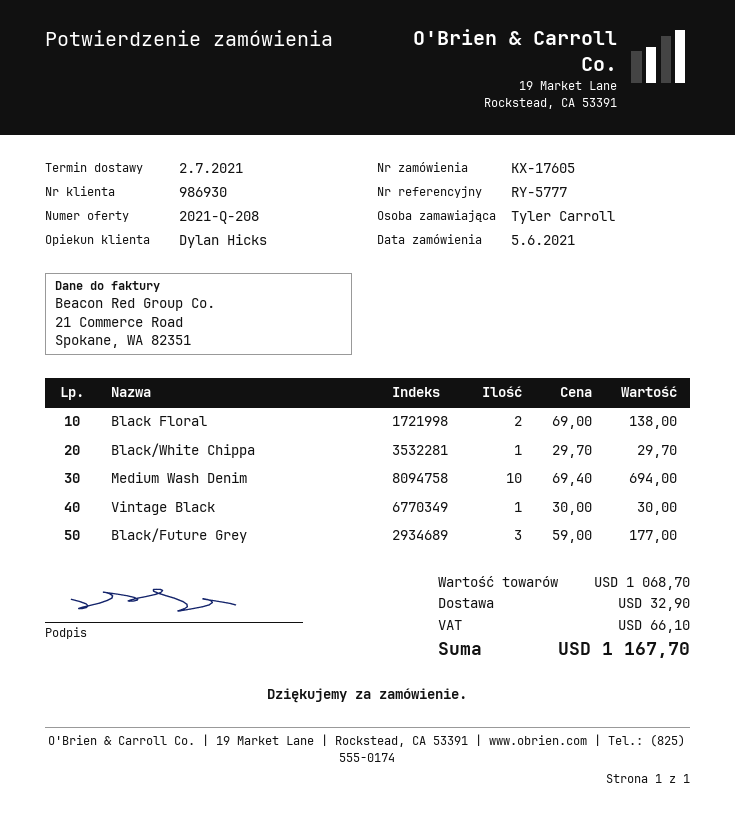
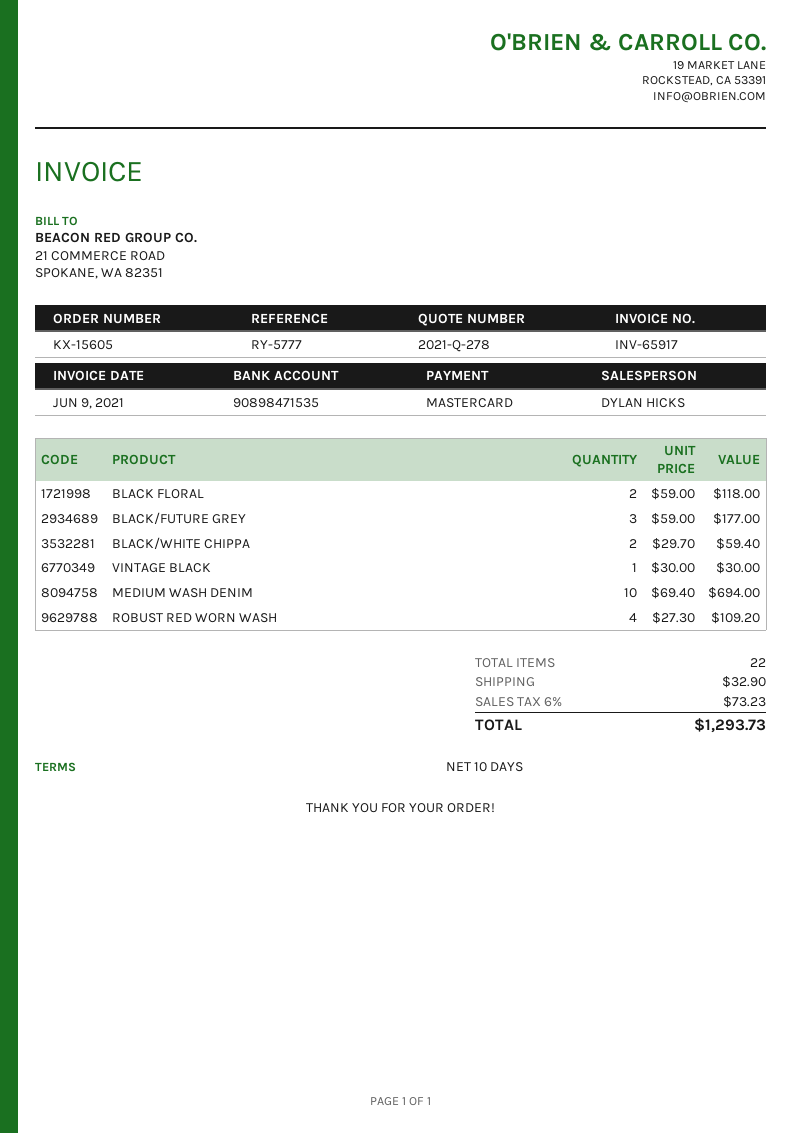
quote number: 2021-Q-208 -> 2021-Q-278
order number: KX-17605 -> KX-15605
Black Floral: 2 x 69.00 = 138.00 -> 2 x 59.00 = 118.00
Black/White Chippa: 1 x 29.70 = 29.70 -> 2 x 29.70 = 59.40
ROBUST RED WORN WASH: none -> 4 x 27.30 = 109.20
tax: 66.10 -> 73.23
total: 1167.70 -> 1293.73

